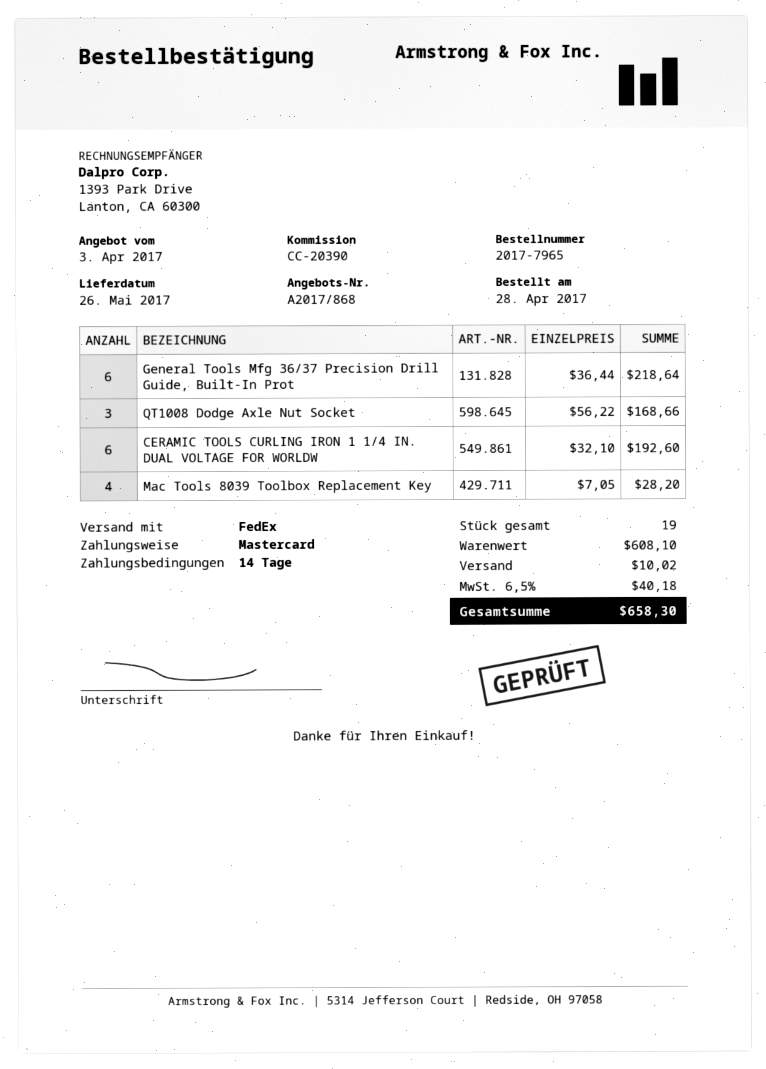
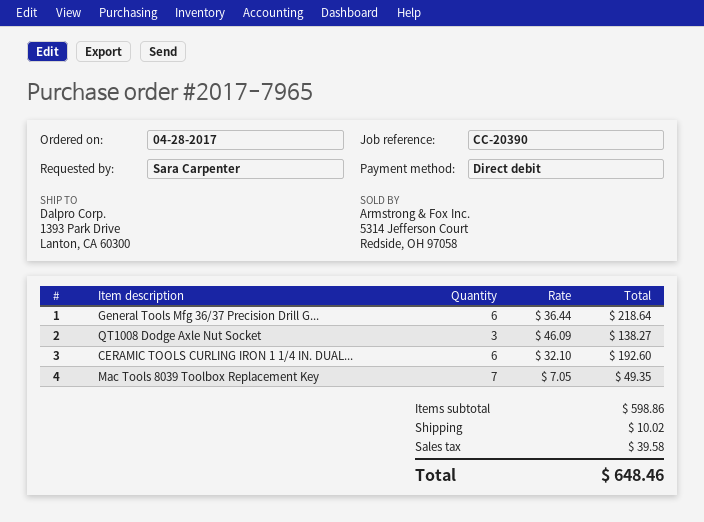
payment method: Mastercard -> direct debit
QT1008 Dodge Axle Nut Socket: 3 x 56.22 = 168.66 -> 3 x 46.09 = 138.27
Mac Tools 8039 Toolbox Replacement Key: 4 x 7.05 = 28.20 -> 7 x 7.05 = 49.35
subtotal: 608.10 -> 598.86
tax: 40.18 -> 39.58
total: 658.30 -> 648.46

